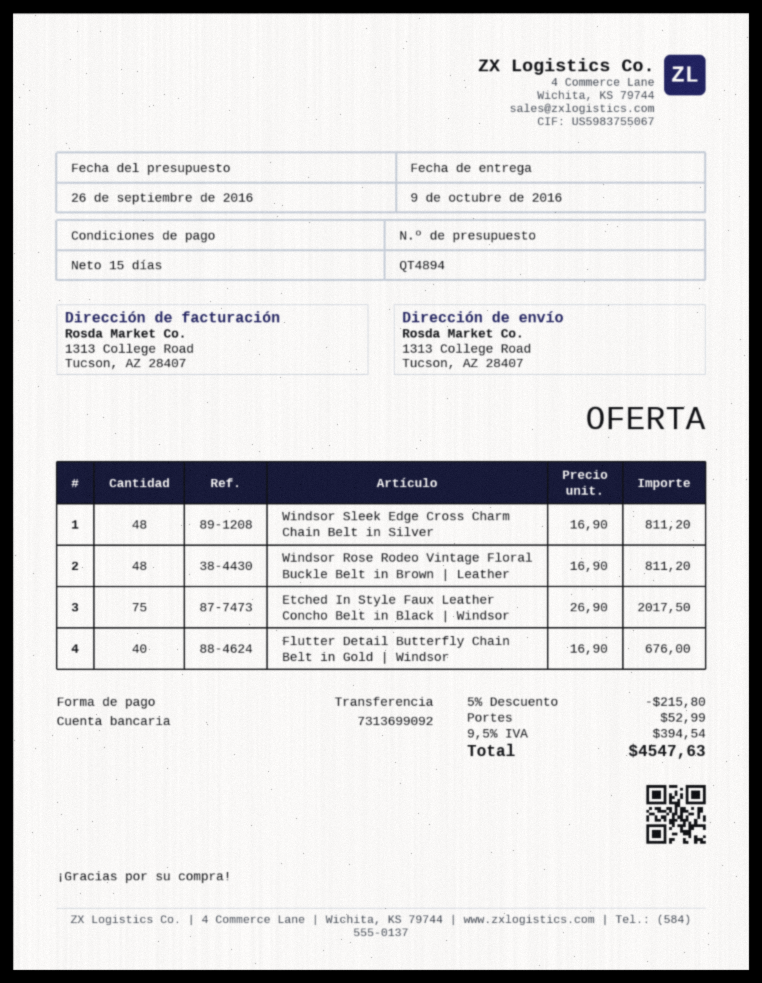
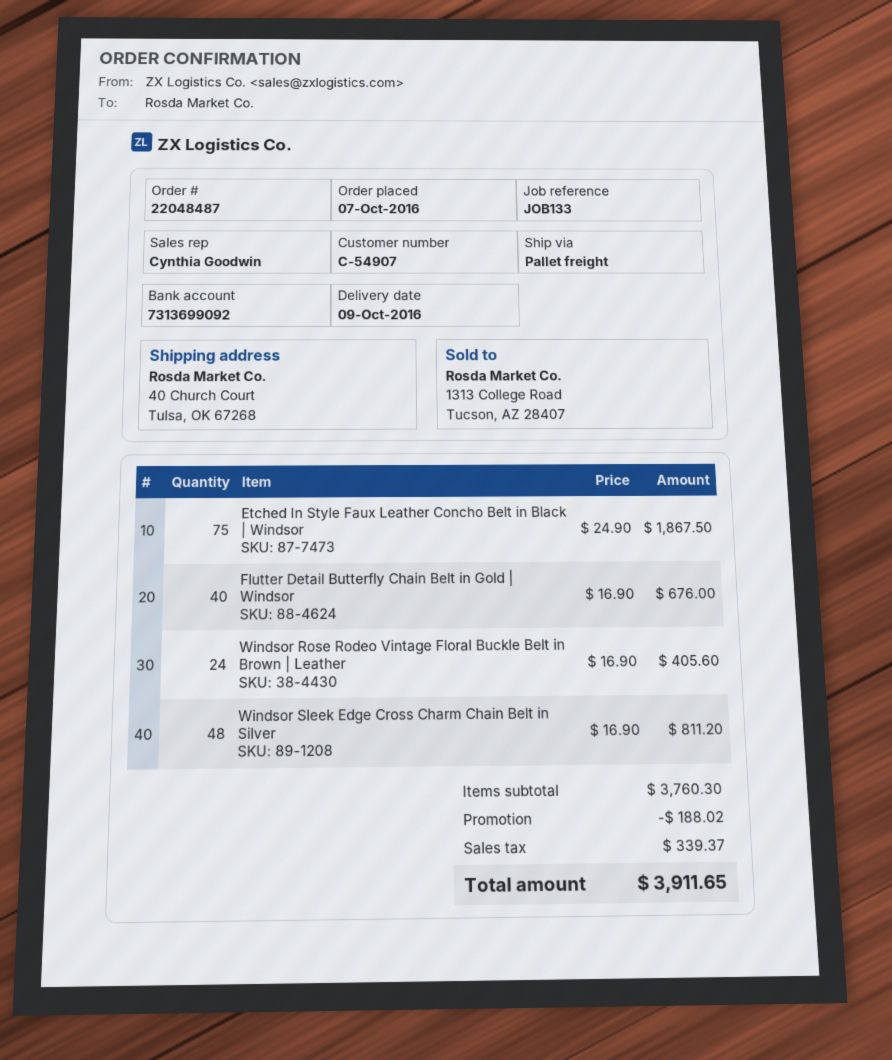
ship to: 1313 College Road, Tucson, AZ 28407 -> 40 Church Court, Tulsa, OK 67268
Windsor Rose Rodeo Vintage Floral Buckle Belt in Brown | Leather: 48 x 16.90 = 811.20 -> 24 x 16.90 = 405.60
Etched In Style Faux Leather Concho Belt in Black | Windsor: 75 x 26.90 = 2017.50 -> 75 x 24.90 = 1867.50
discount: 215.80 -> 188.02
shipping: 52.99 -> none
tax: 394.54 -> 339.37
total: 4547.63 -> 3911.65

